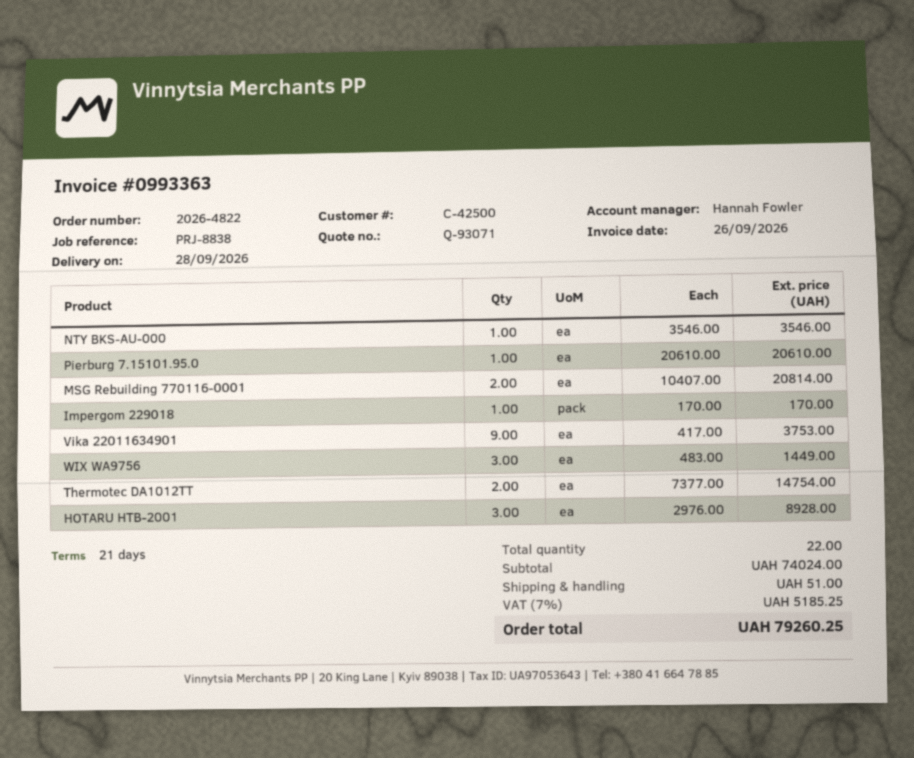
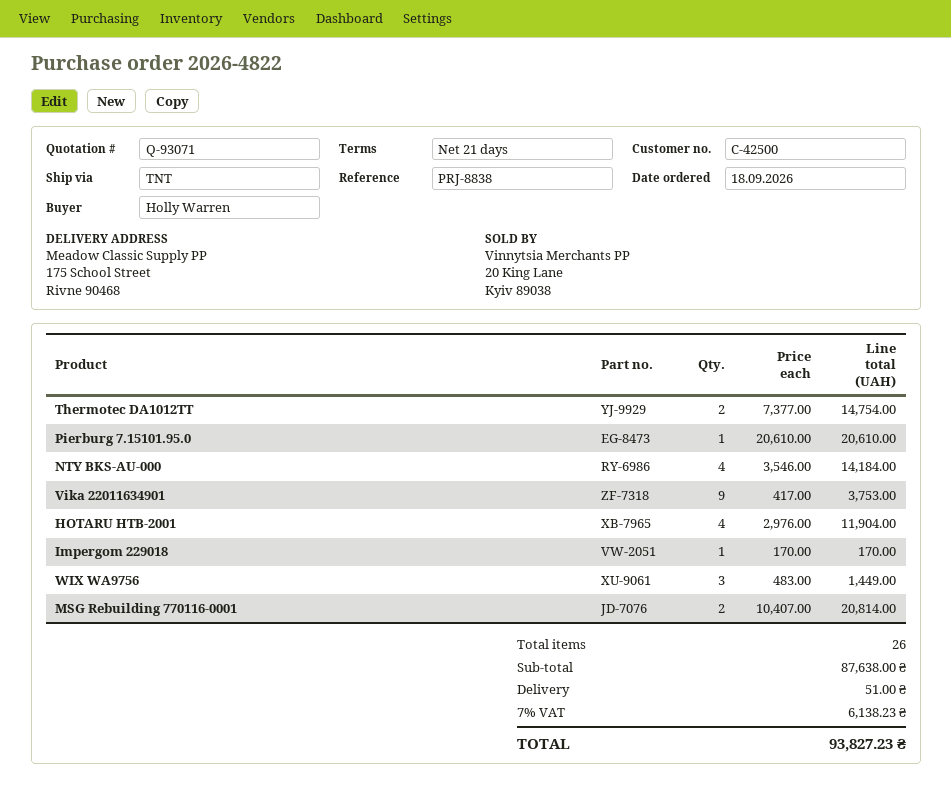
NTY BKS-AU-000: 1 x 3546.00 = 3546.00 -> 4 x 3546.00 = 14184.00
HOTARU HTB-2001: 3 x 2976.00 = 8928.00 -> 4 x 2976.00 = 11904.00
total quantity: 22 -> 26
subtotal: 74024.00 -> 87638.00
tax: 7% = 5185.25 -> 7% = 6138.23
total: 79260.25 -> 93827.23

